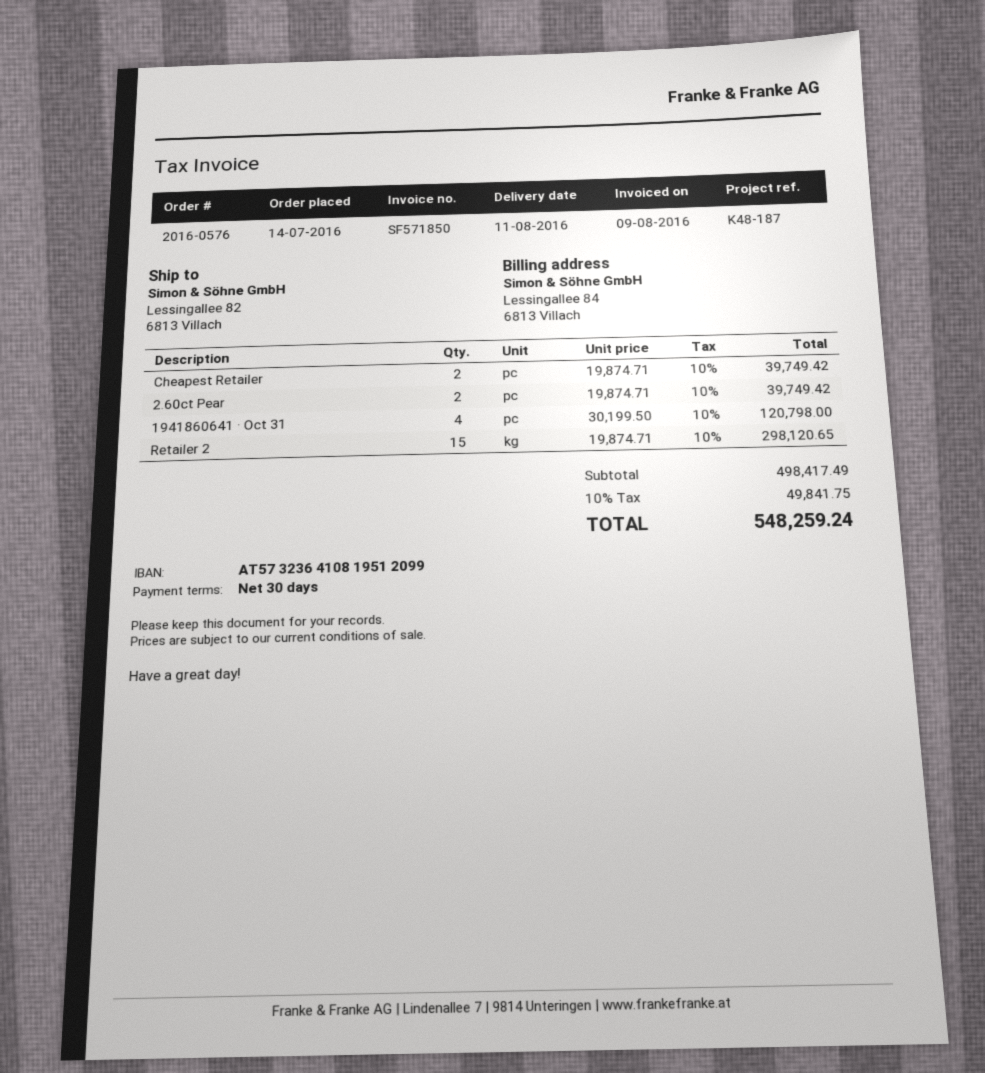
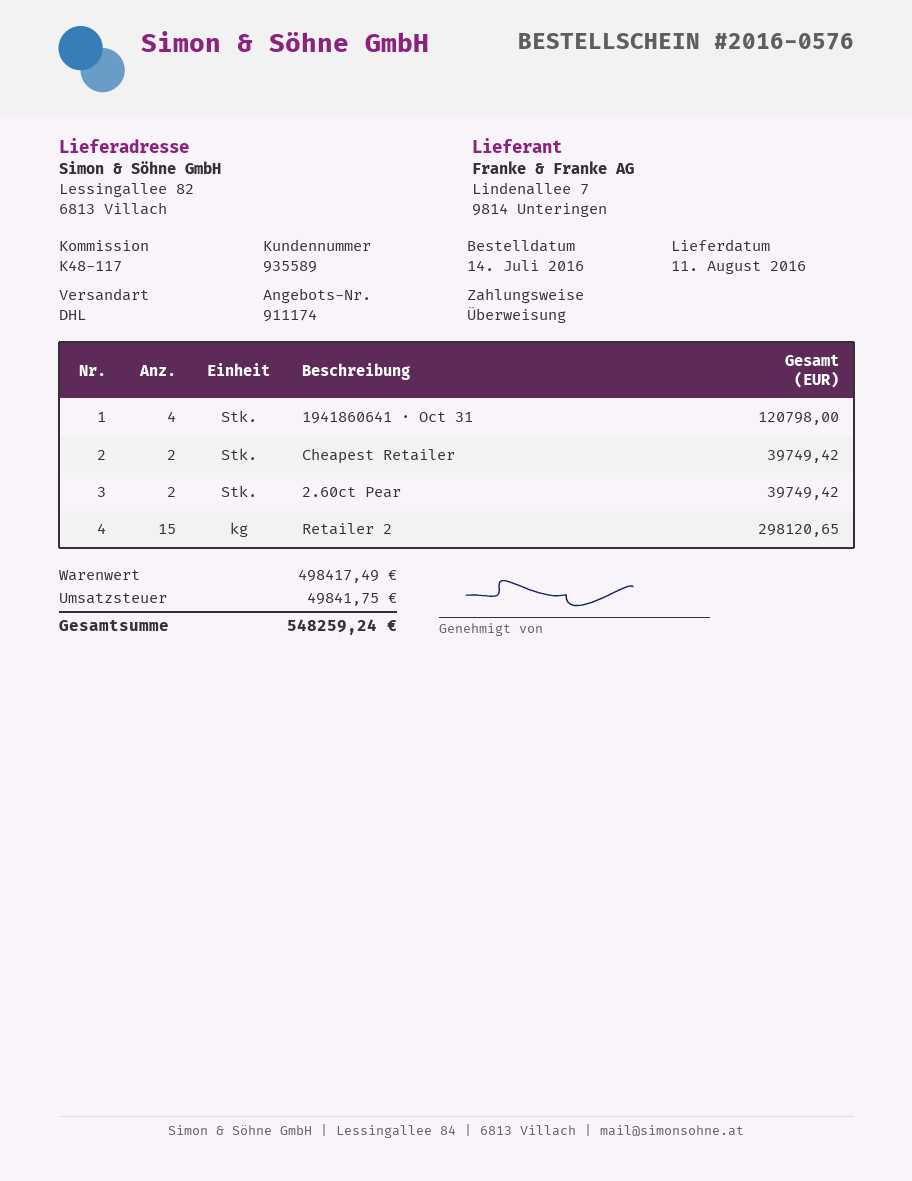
reference: K48-187 -> K48-117

